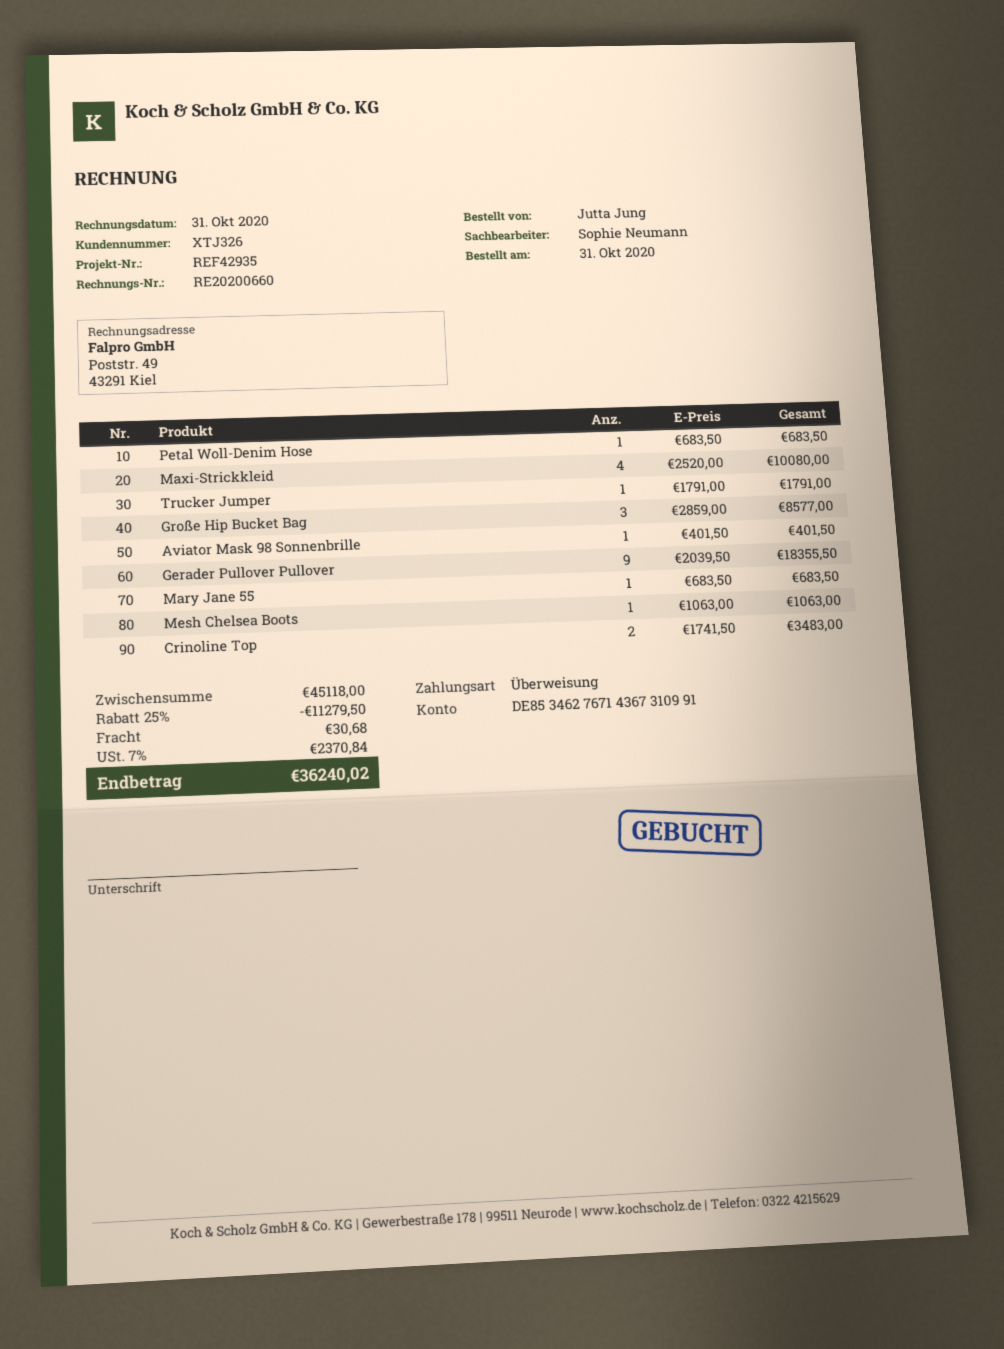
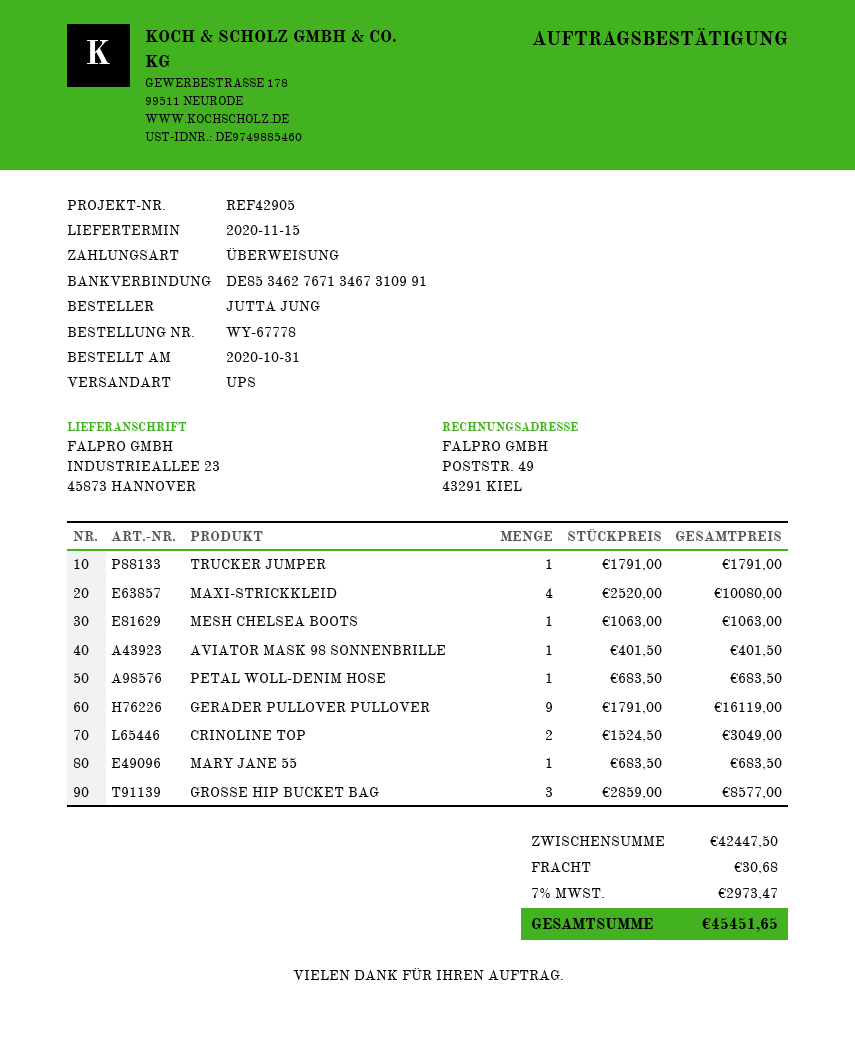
reference: REF42935 -> REF42905
bank account: DE85346276714367310991 -> DE85346276713467310991
Gerader Pullover Pullover: 9 x 2039.50 = 18355.50 -> 9 x 1791.00 = 16119.00
Crinoline Top: 2 x 1741.50 = 3483.00 -> 2 x 1524.50 = 3049.00
subtotal: 45118.00 -> 42447.50
discount: 25% = 11279.50 -> none
tax: 7% = 2370.84 -> 7% = 2973.47
total: 36240.02 -> 45451.65

